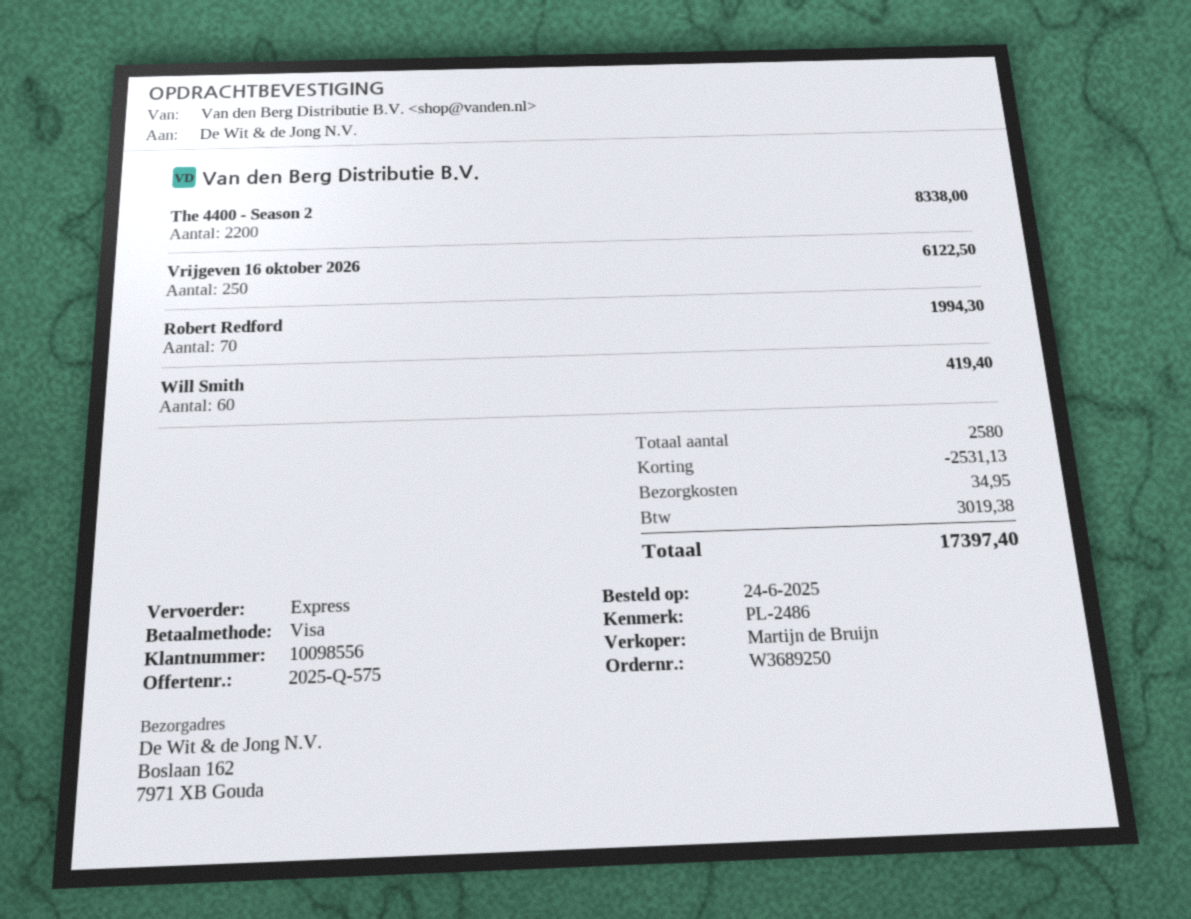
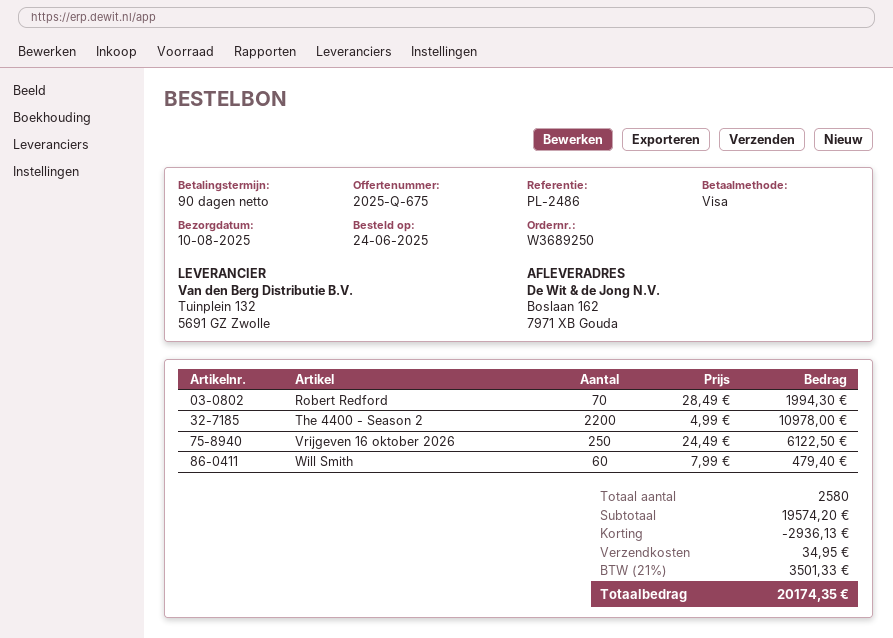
quote number: 2025-Q-575 -> 2025-Q-675
The 4400 - Season 2: 2200 for 8338.00 -> 2200 for 10978.00
Will Smith: 60 for 419.40 -> 60 for 479.40
discount: 2531.13 -> 2936.13
tax: 3019.38 -> 3501.33
total: 17397.40 -> 20174.35

